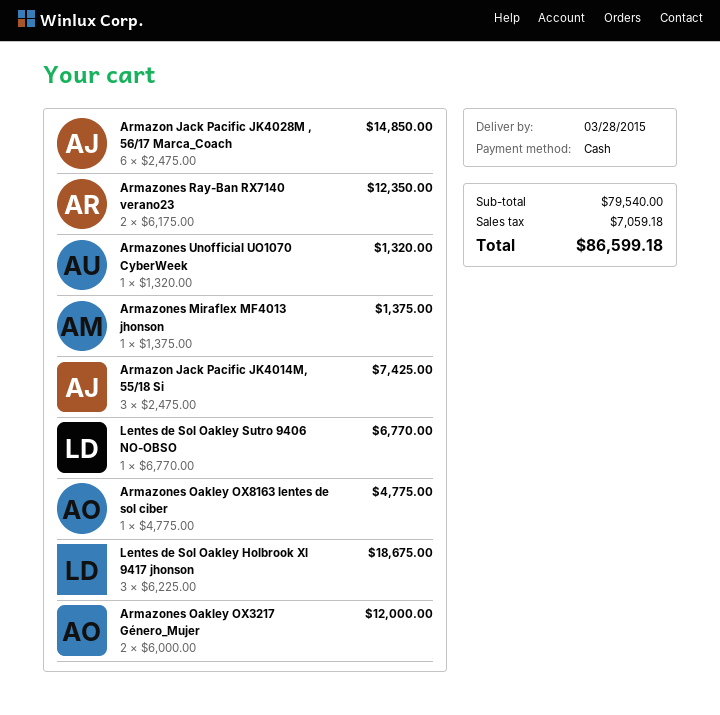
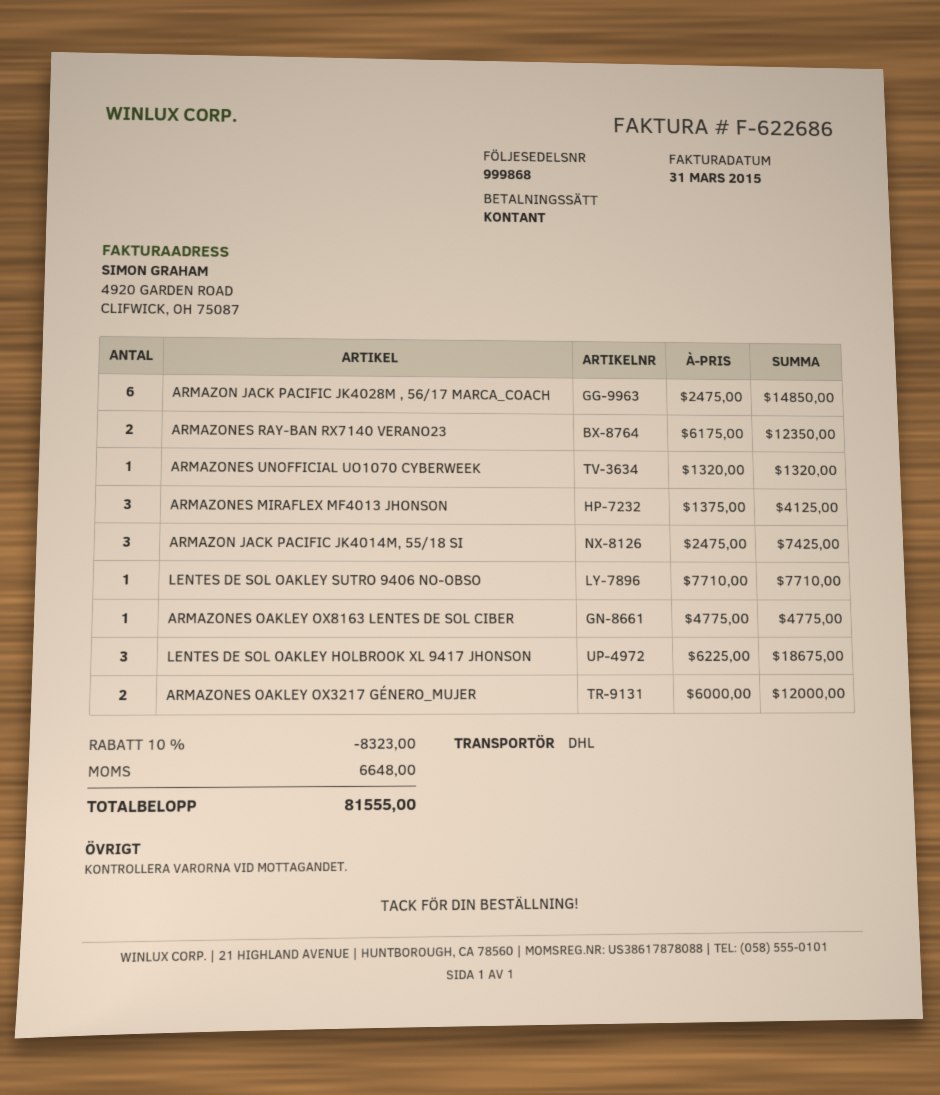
Armazones Miraflex MF4013 jhonson: 1 x 1375.00 = 1375.00 -> 3 x 1375.00 = 4125.00
Lentes de Sol Oakley Sutro 9406 NO-OBSO: 1 x 6770.00 = 6770.00 -> 1 x 7710.00 = 7710.00
discount: none -> 10% = 8323.00
tax: 7059.18 -> 6648.00
total: 86599.18 -> 81555.00

